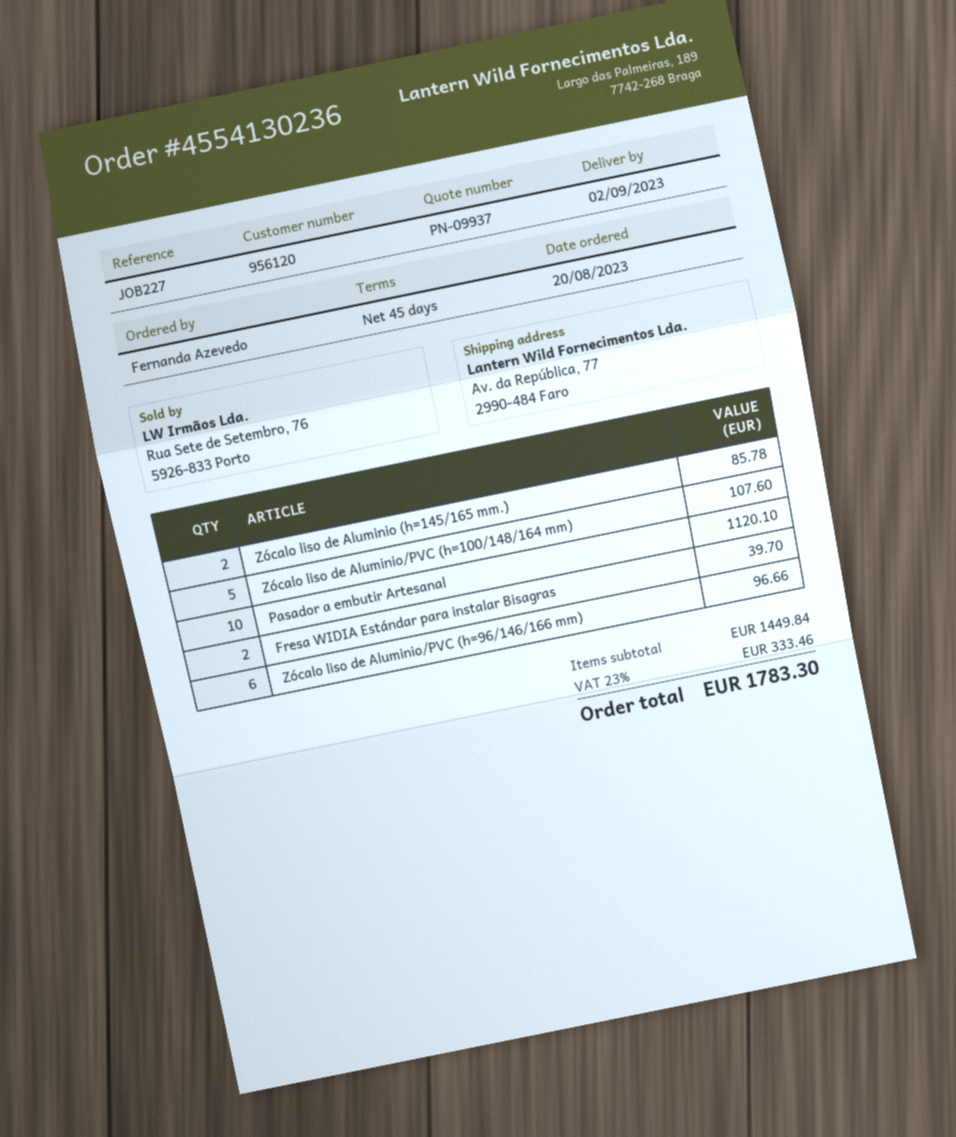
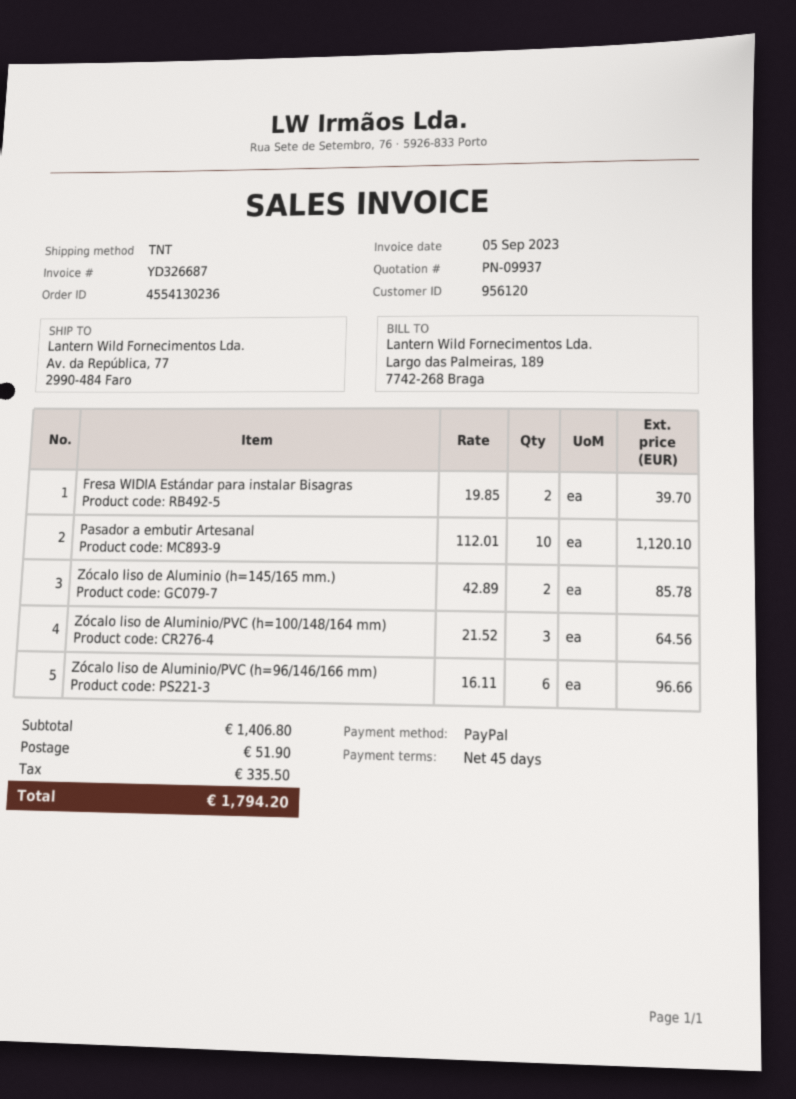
Zócalo liso de Aluminio/PVC (h=100/148/164 mm): 5 for 107.60 -> 3 for 64.56
subtotal: 1449.84 -> 1406.80
shipping: none -> 51.90
tax: 333.46 -> 335.50
total: 1783.30 -> 1794.20

